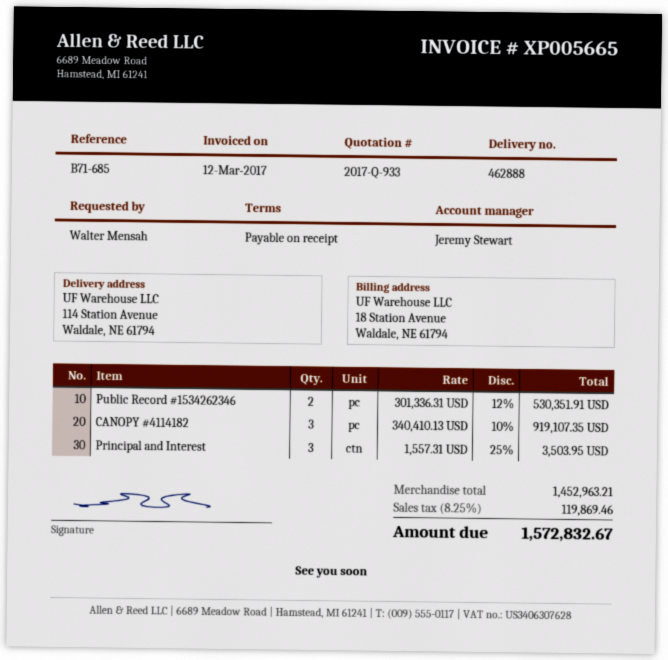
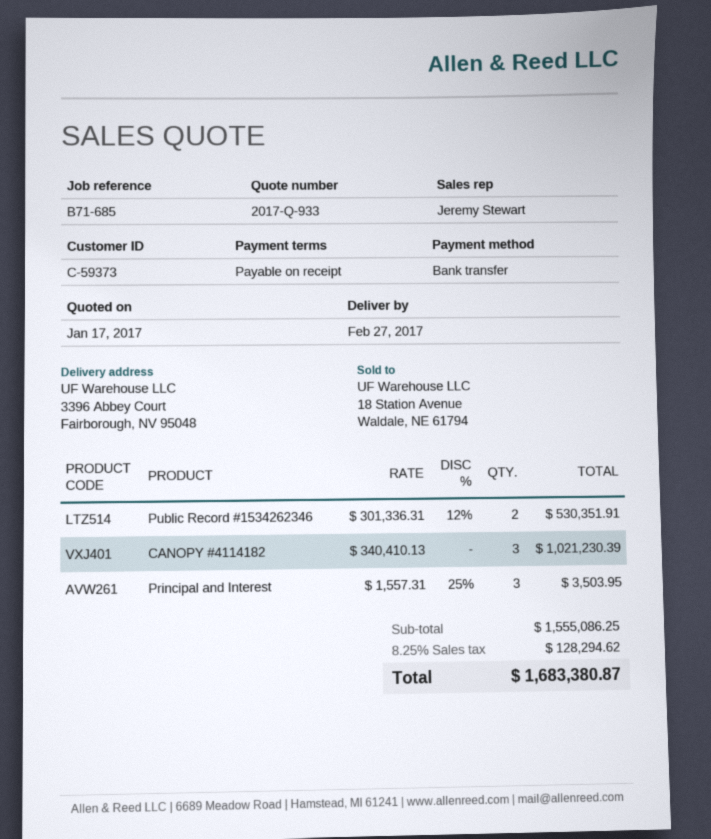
ship to: 114 Station Avenue, Waldale, NE 61794 -> 3396 Abbey Court, Fairborough, NV 95048
CANOPY #4114182: 3 x 340410.13 - 10% = 919107.35 -> 3 x 340410.13 = 1021230.39
subtotal: 1452963.21 -> 1555086.25
tax: 8.25% = 119869.46 -> 8.25% = 128294.62
total: 1572832.67 -> 1683380.87

